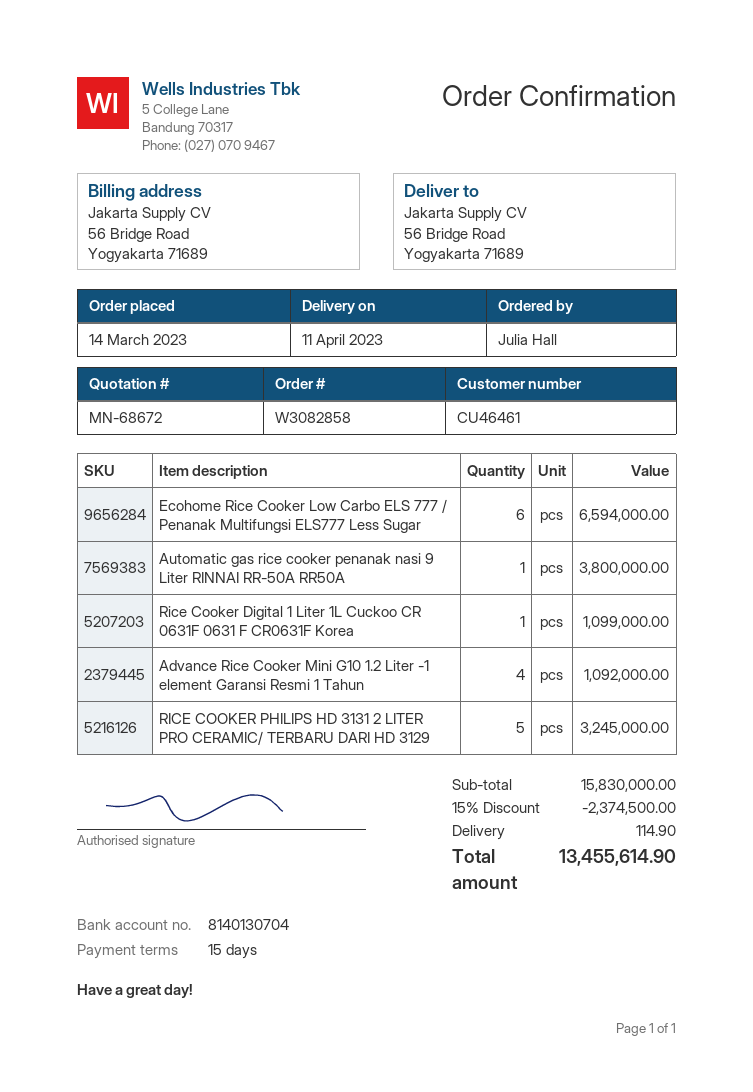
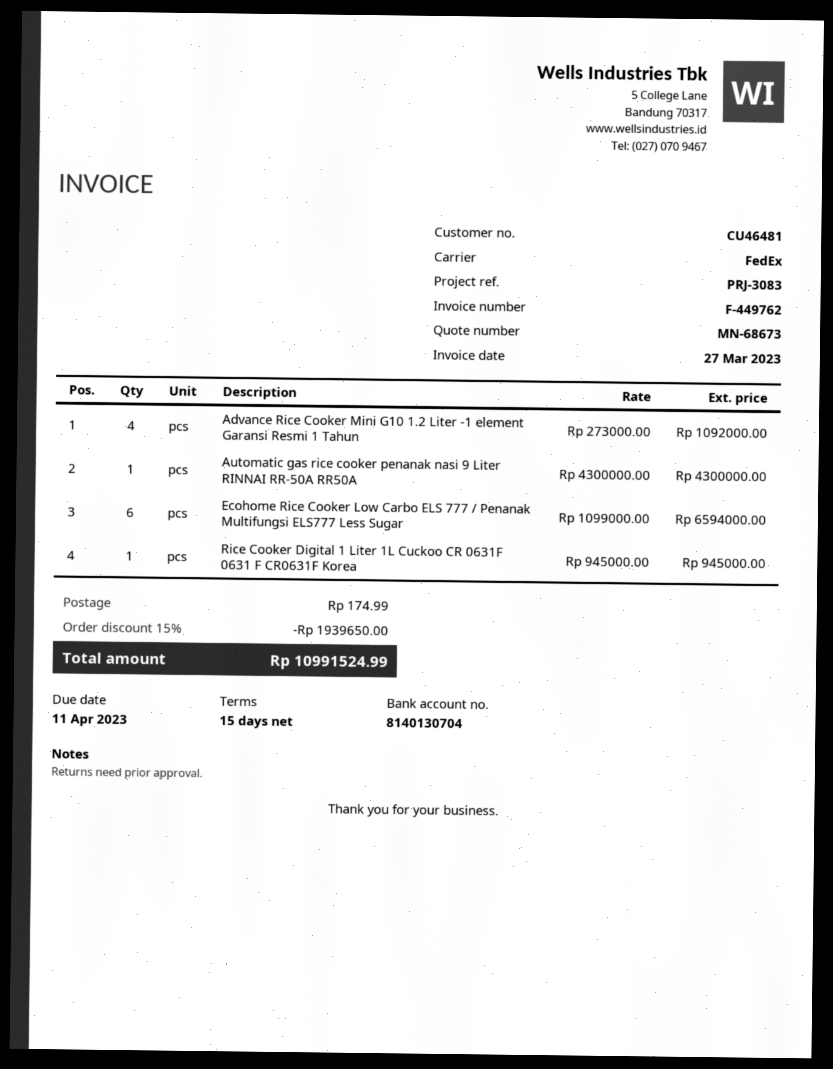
quote number: MN-68672 -> MN-68673
customer number: CU46461 -> CU46481
Automatic gas rice cooker penanak nasi 9 Liter RINNAI RR-50A RR50A: 1 for 3800000.00 -> 1 for 4300000.00
Rice Cooker Digital 1 Liter 1L Cuckoo CR 0631F 0631 F CR0631F Korea: 1 for 1099000.00 -> 1 for 945000.00
RICE COOKER PHILIPS HD 3131 2 LITER PRO CERAMIC/ TERBARU DARI HD 3129: 5 for 3245000.00 -> none
discount: 15% = 2374500.00 -> 15% = 1939650.00
shipping: 114.90 -> 174.99
total: 13455614.90 -> 10991524.99

